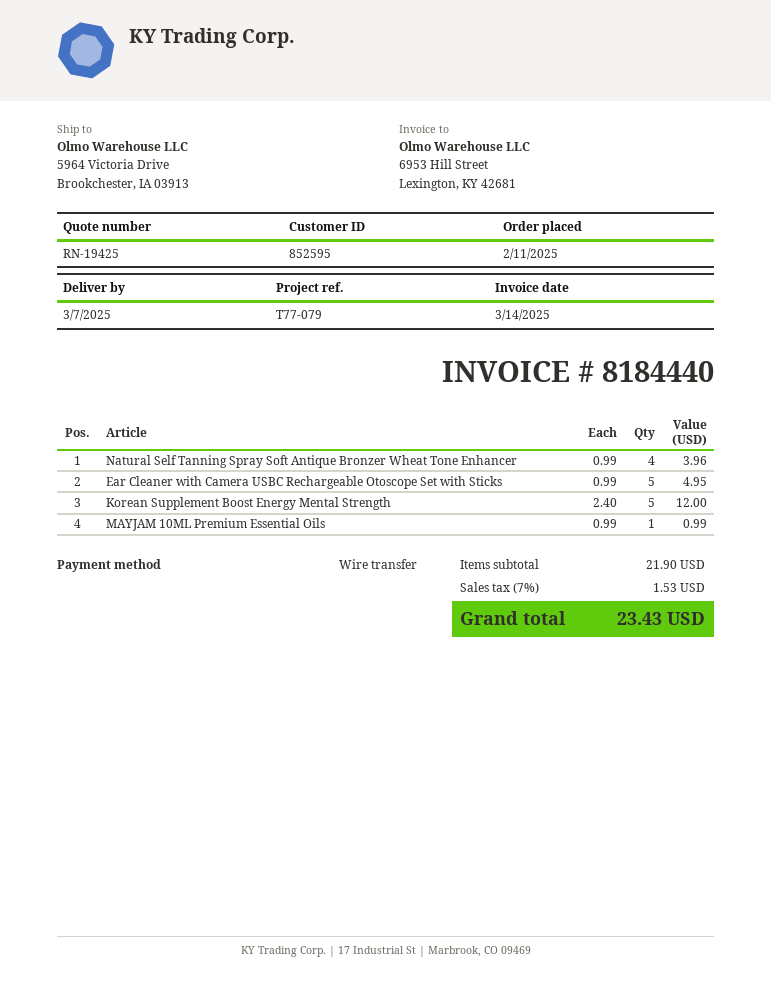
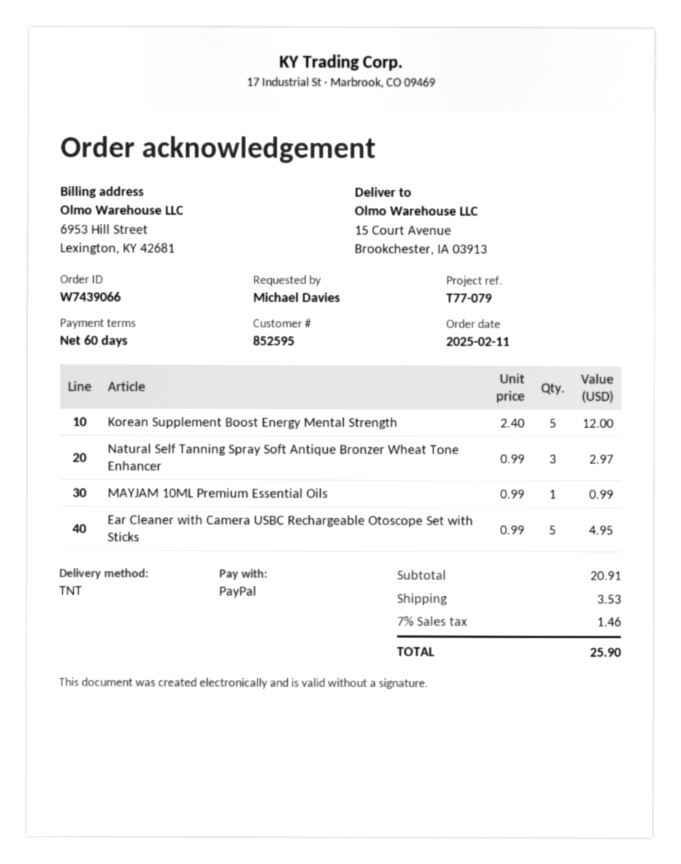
payment method: bank transfer -> PayPal
ship to: 5964 Victoria Drive, Brookchester, IA 03913 -> 15 Court Avenue, Brookchester, IA 03913
Natural Self Tanning Spray Soft Antique Bronzer Wheat Tone Enhancer: 4 x 0.99 = 3.96 -> 3 x 0.99 = 2.97
subtotal: 21.90 -> 20.91
shipping: none -> 3.53
tax: 7% = 1.53 -> 7% = 1.46
total: 23.43 -> 25.90

